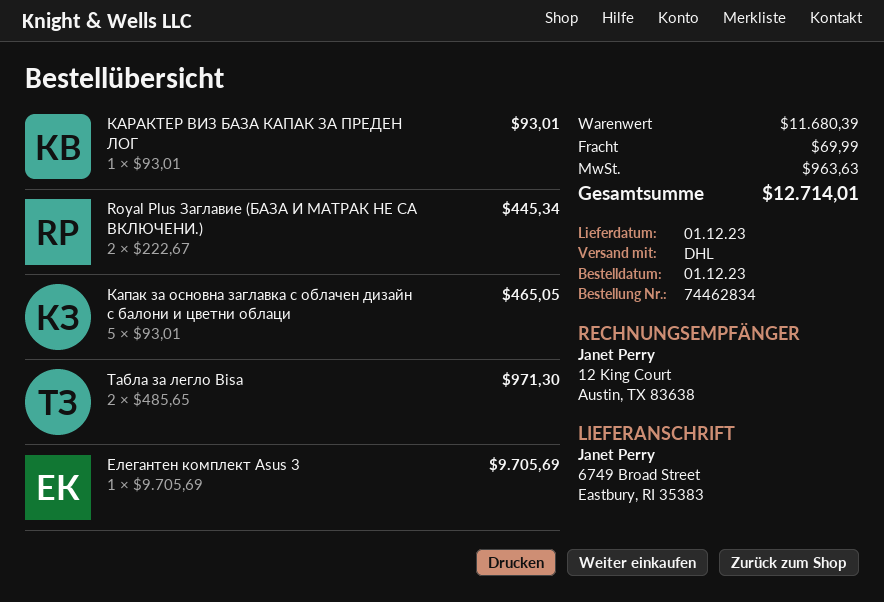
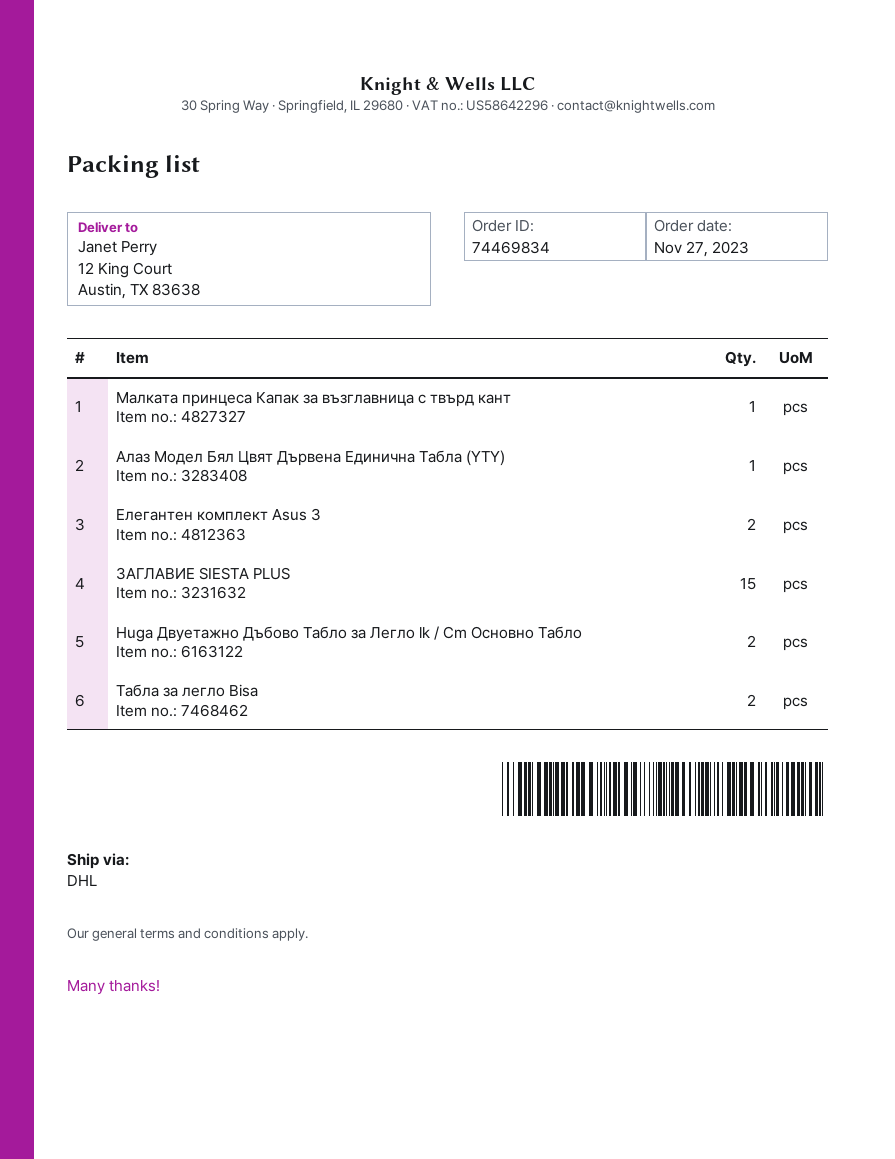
order number: 74462834 -> 74469834
order date: 2023-12-01 -> 2023-11-27
ship to: 6749 Broad Street, Eastbury, RI 35383 -> 12 King Court, Austin, TX 83638
КАРАКТЕР ВИЗ БАЗА КАПАК ЗА ПРЕДЕН ЛОГ: 1 -> none
Royal Plus Заглавие (БАЗА И МАТРАК НЕ СА ВКЛЮЧЕНИ.): 2 -> none
Капак за основна заглавка с облачен дизайн с балони и цветни облаци: 5 -> none
Елегантен комплект Asus 3: 1 -> 2
Малката принцеса Капак за възглавница с твърд кант: none -> 1
Алaз Модел Бял Цвят Дървена Единична Табла (YTY): none -> 1
ЗАГЛАВИЕ SIESTA PLUS: none -> 15
Huga Двуетажно Дъбово Табло за Легло lk / Cm Основно Табло: none -> 2

